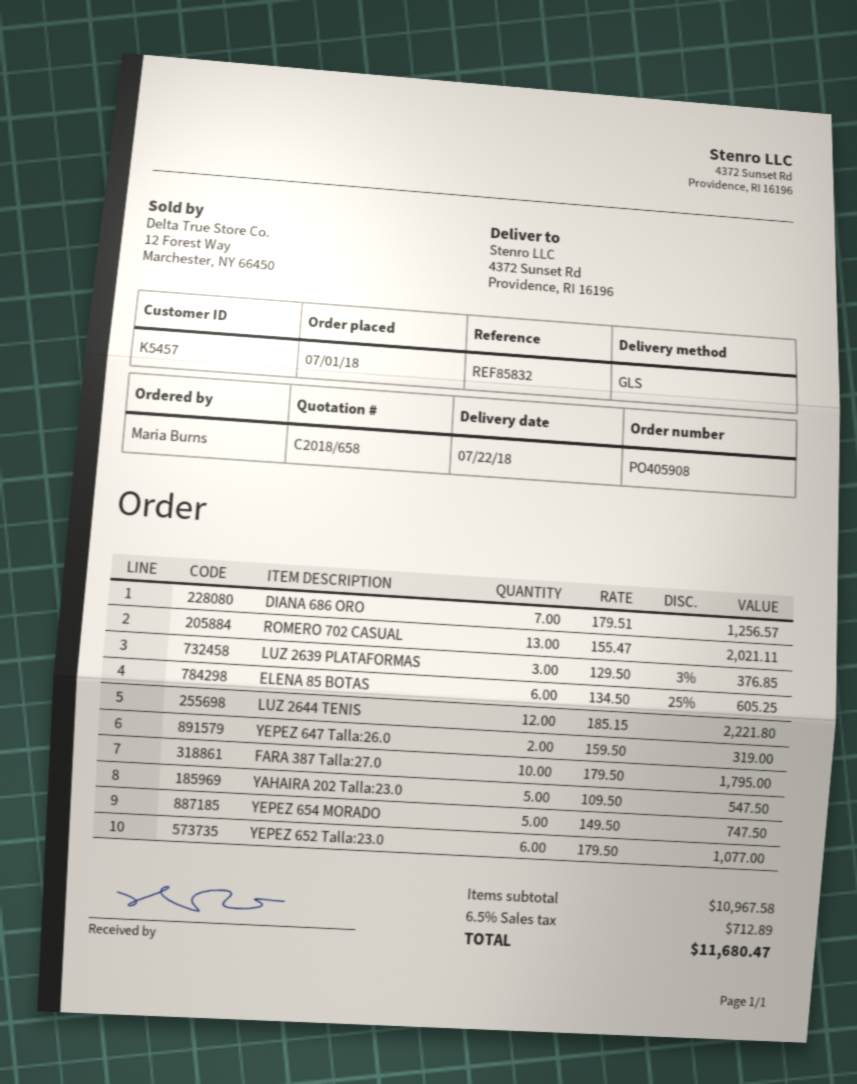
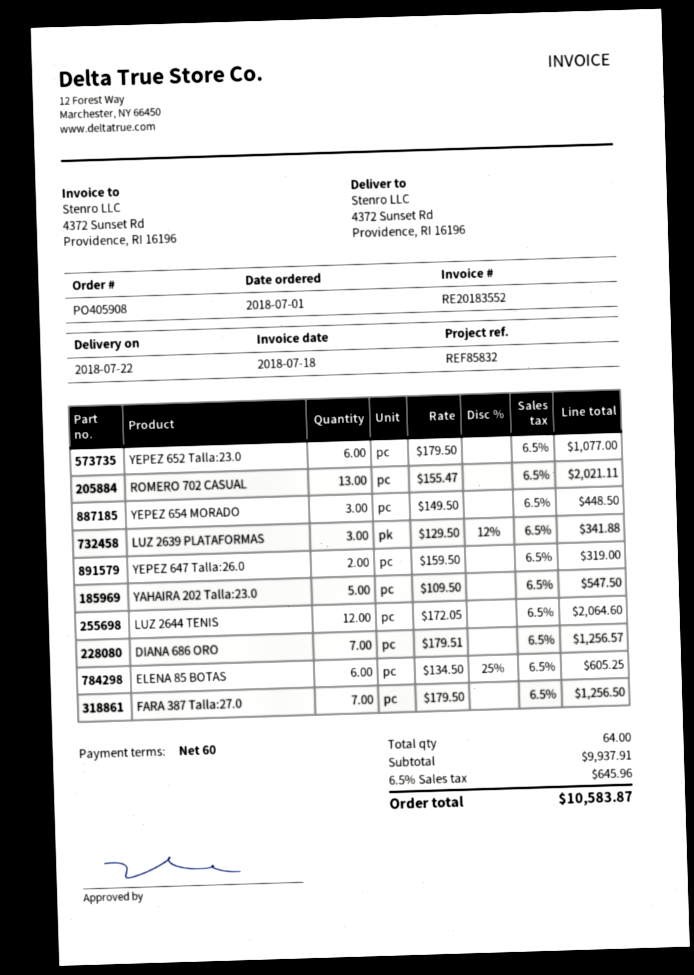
LUZ 2639 PLATAFORMAS: 3 x 129.50 - 3% = 376.85 -> 3 x 129.50 - 12% = 341.88
LUZ 2644 TENIS: 12 x 185.15 = 2221.80 -> 12 x 172.05 = 2064.60
FARA 387 Talla:27.0: 10 x 179.50 = 1795.00 -> 7 x 179.50 = 1256.50
YEPEZ 654 MORADO: 5 x 149.50 = 747.50 -> 3 x 149.50 = 448.50
subtotal: 10967.58 -> 9937.91
tax: 6.5% = 712.89 -> 6.5% = 645.96
total: 11680.47 -> 10583.87

